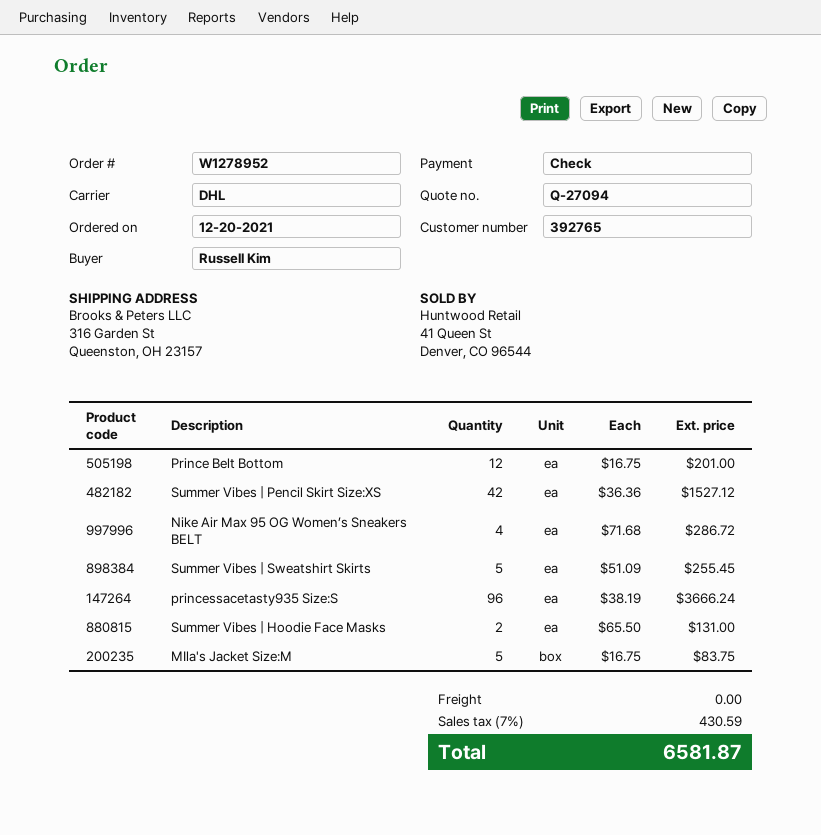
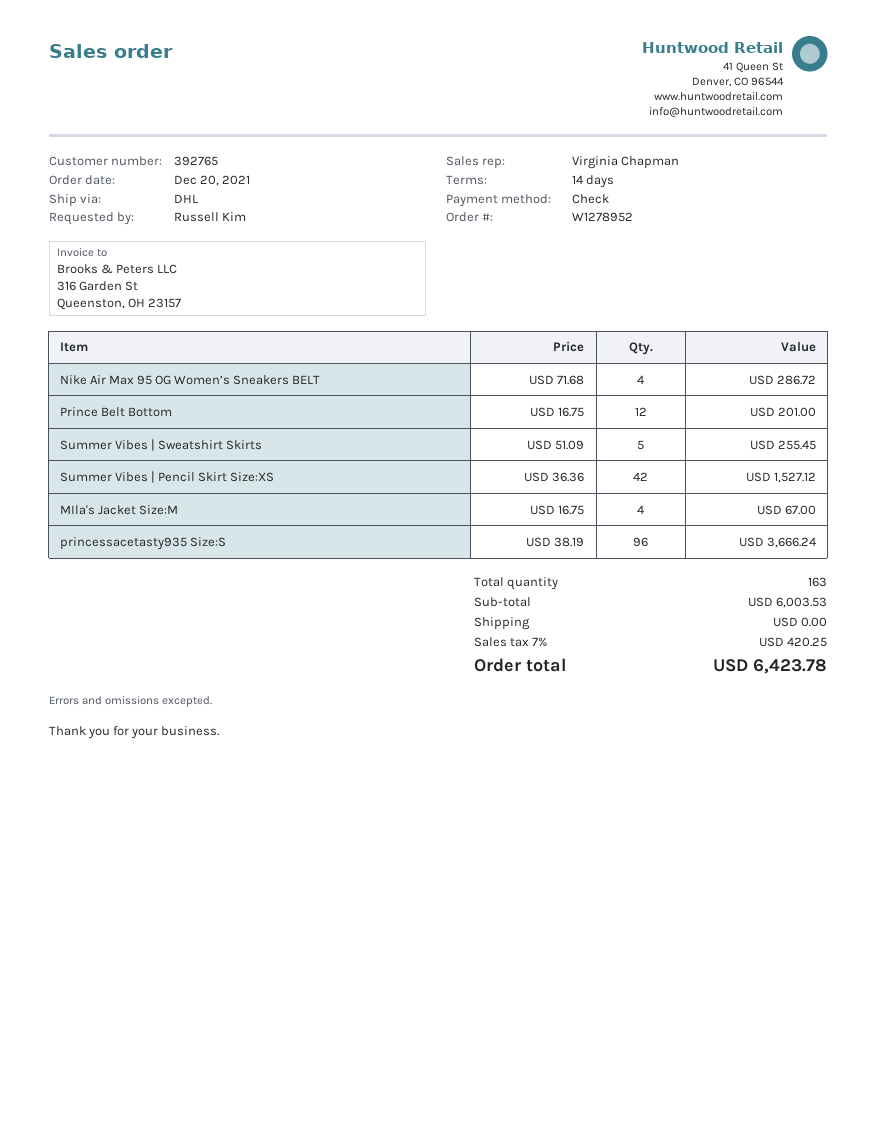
Summer Vibes | Hoodie Face Masks: 2 x 65.50 = 131.00 -> none
MIla's Jacket Size:M: 5 x 16.75 = 83.75 -> 4 x 16.75 = 67.00
tax: 7% = 430.59 -> 7% = 420.25
total: 6581.87 -> 6423.78

